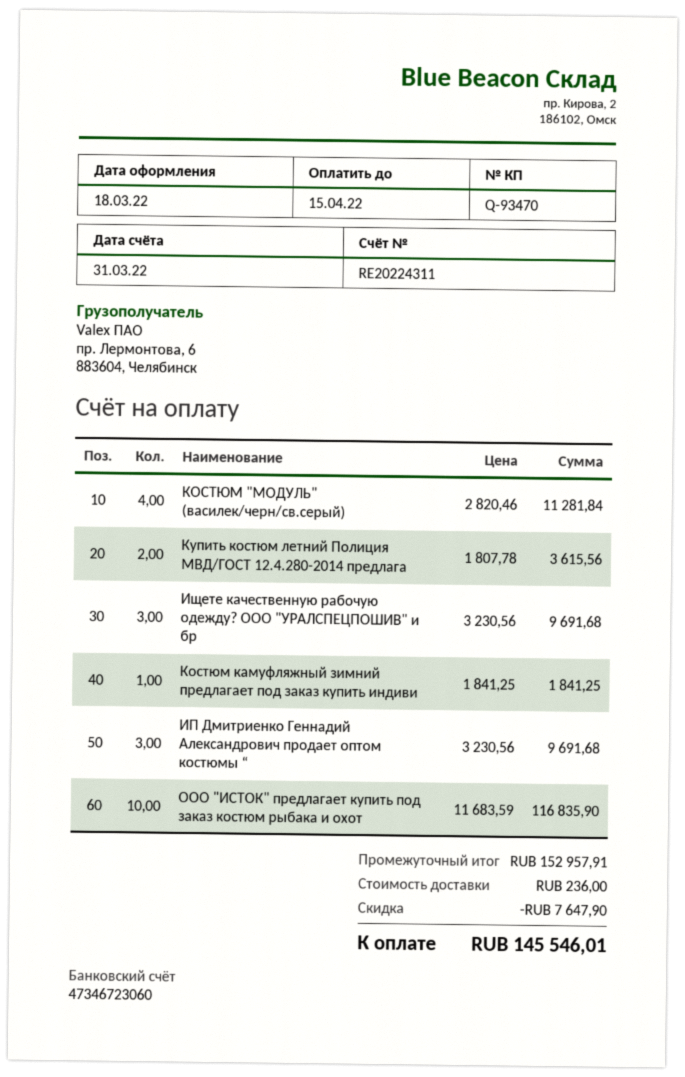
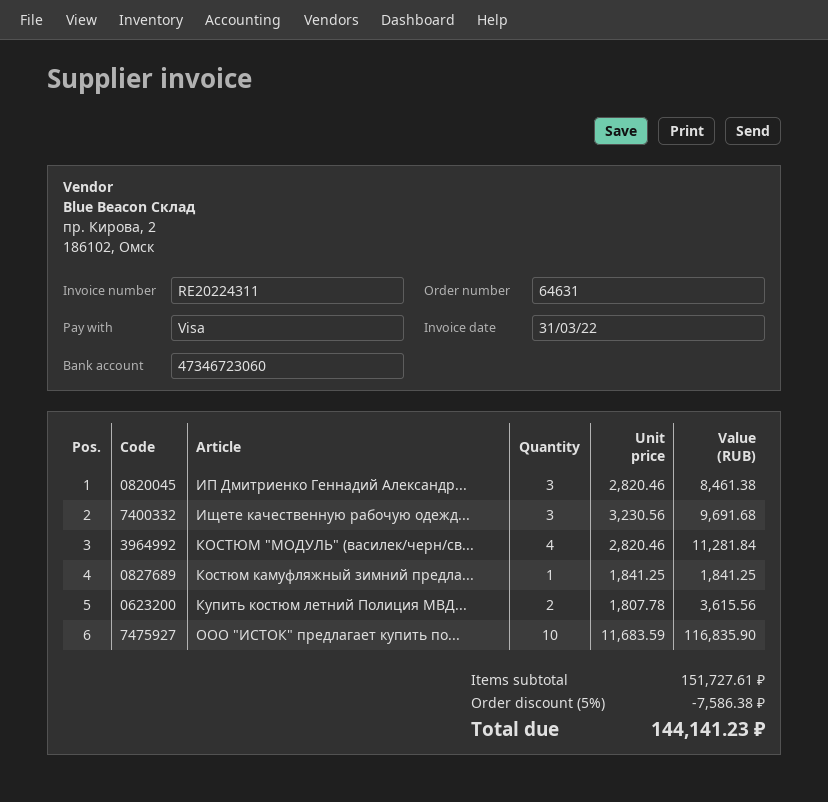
ИП Дмитриенко Геннадий Александрович продает оптом костюмы “: 3 x 3230.56 = 9691.68 -> 3 x 2820.46 = 8461.38
subtotal: 152957.91 -> 151727.61
discount: 7647.90 -> 7586.38
shipping: 236.00 -> none
total: 145546.01 -> 144141.23

